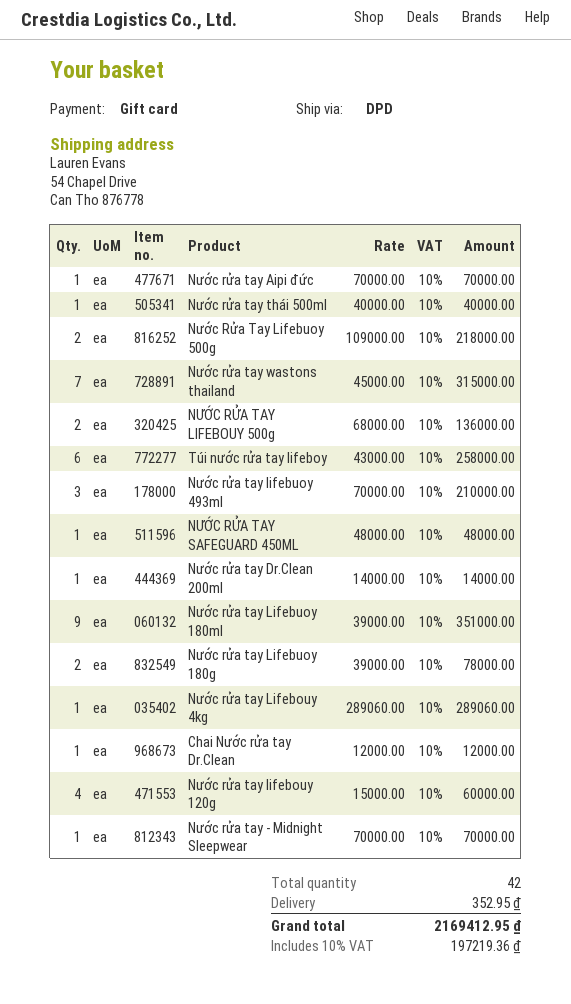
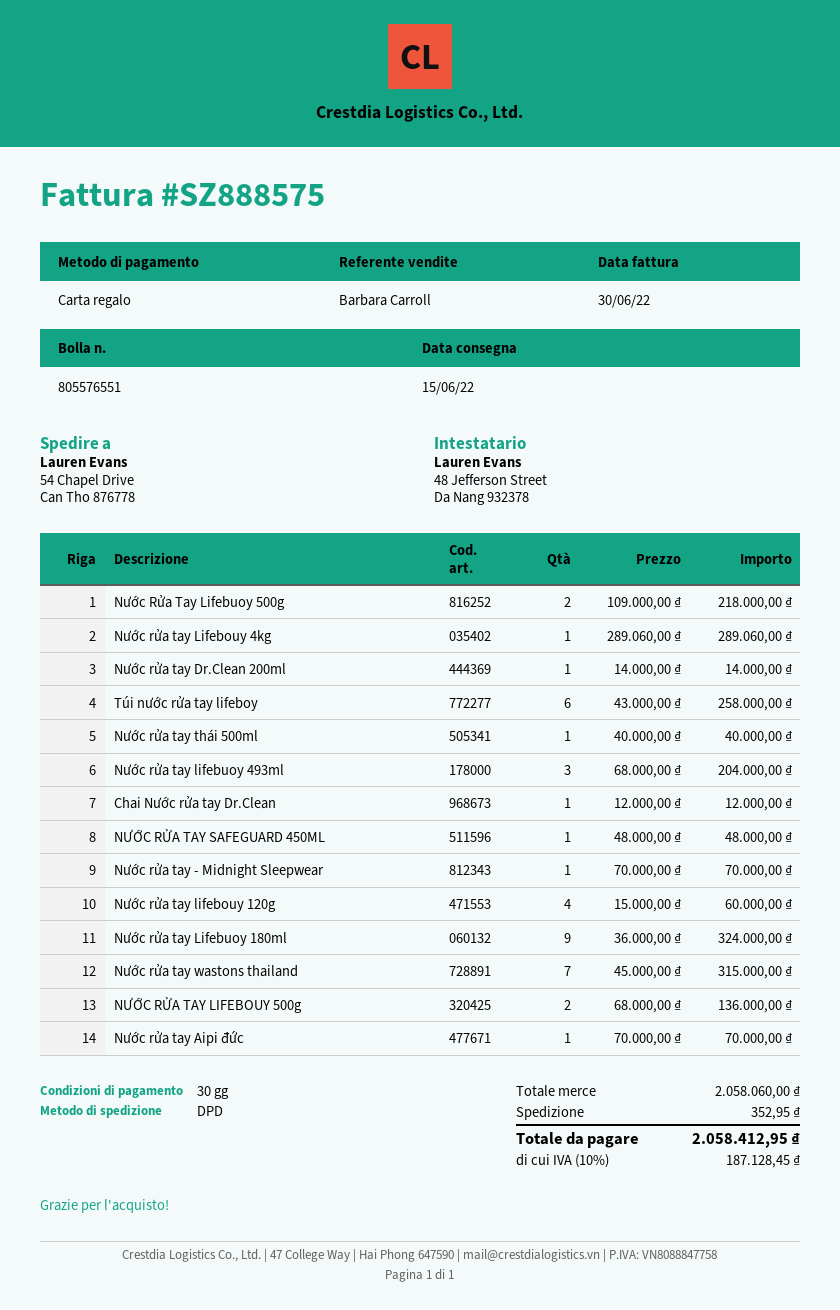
Nước rửa tay lifebuoy 493ml: 3 x 70000.00 = 210000.00 -> 3 x 68000.00 = 204000.00
Nước rửa tay Lifebuoy 180ml: 9 x 39000.00 = 351000.00 -> 9 x 36000.00 = 324000.00
Nước rửa tay Lifebuoy 180g: 2 x 39000.00 = 78000.00 -> none
tax: 10% = 197219.36 -> 10% = 187128.45
total: 2169412.95 -> 2058412.95

